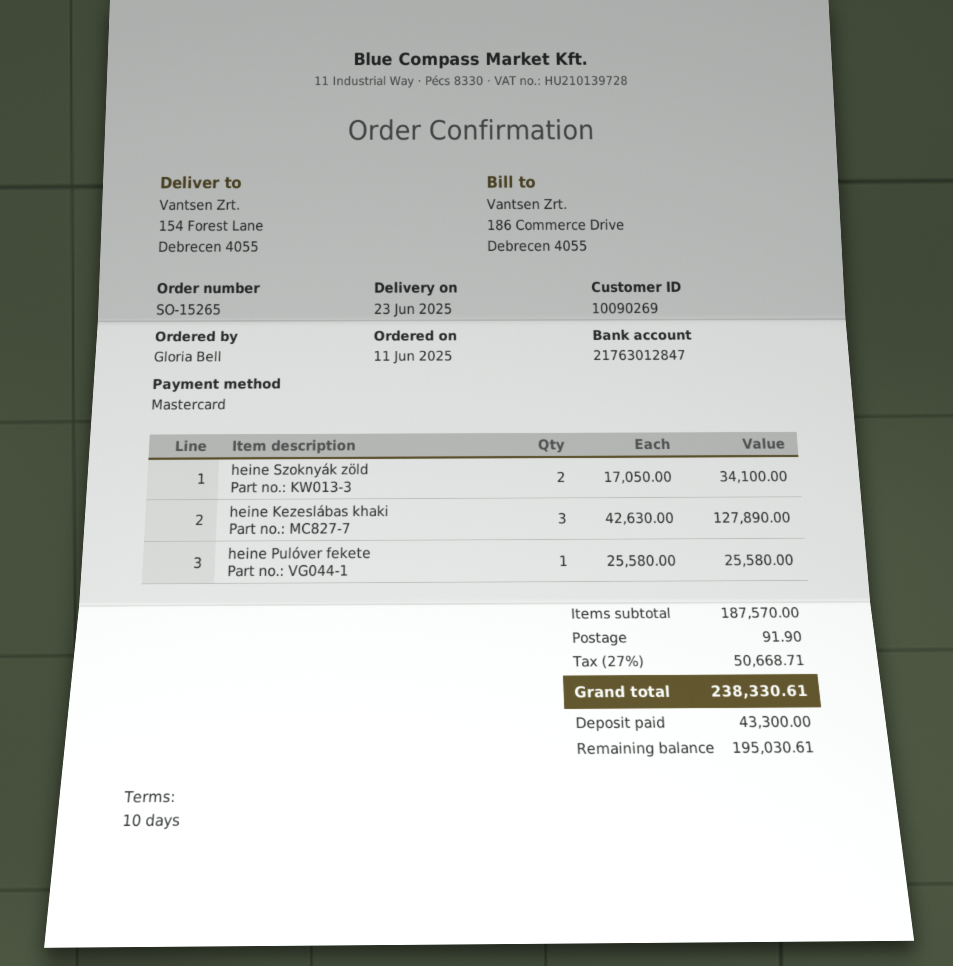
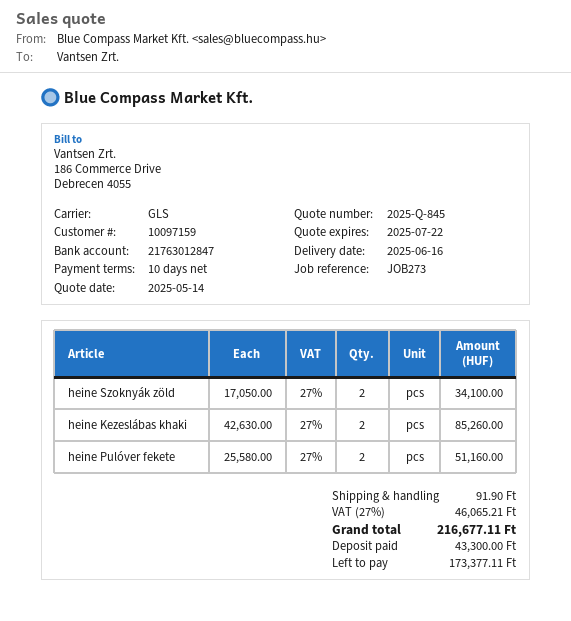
delivery date: 2025-06-23 -> 2025-06-16
customer number: 10090269 -> 10097159
heine Kezeslábas khaki: 3 x 42630.00 = 127890.00 -> 2 x 42630.00 = 85260.00
heine Pulóver fekete: 1 x 25580.00 = 25580.00 -> 2 x 25580.00 = 51160.00
tax: 27% = 50668.71 -> 27% = 46065.21
total: 238330.61 -> 216677.11
balance: 195030.61 -> 173377.11

